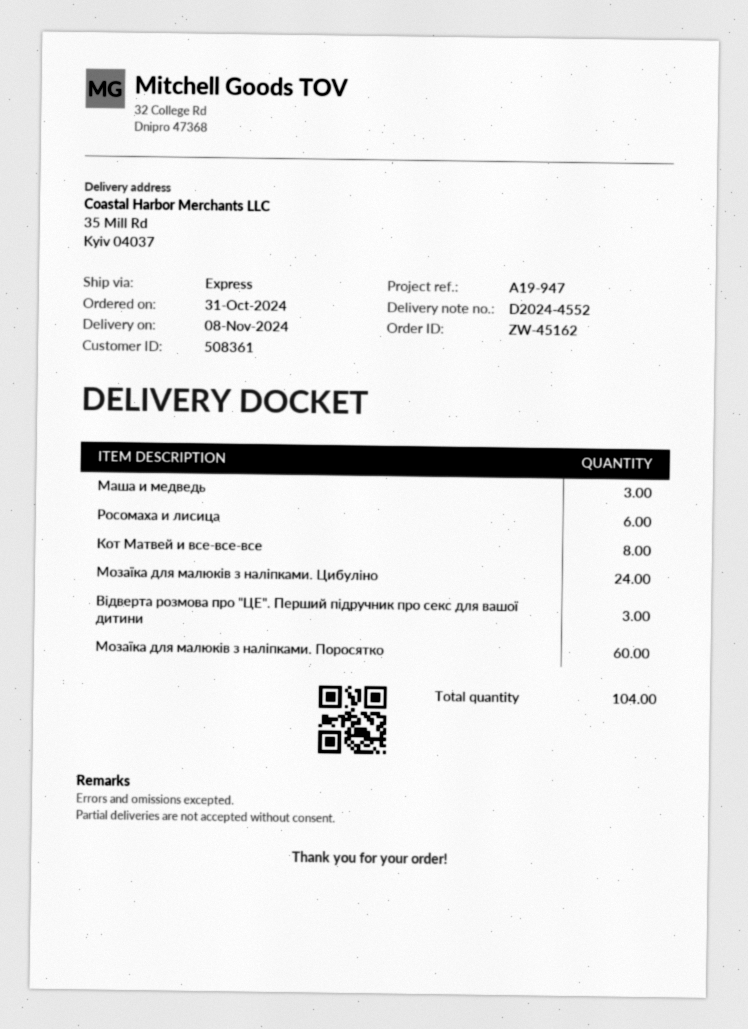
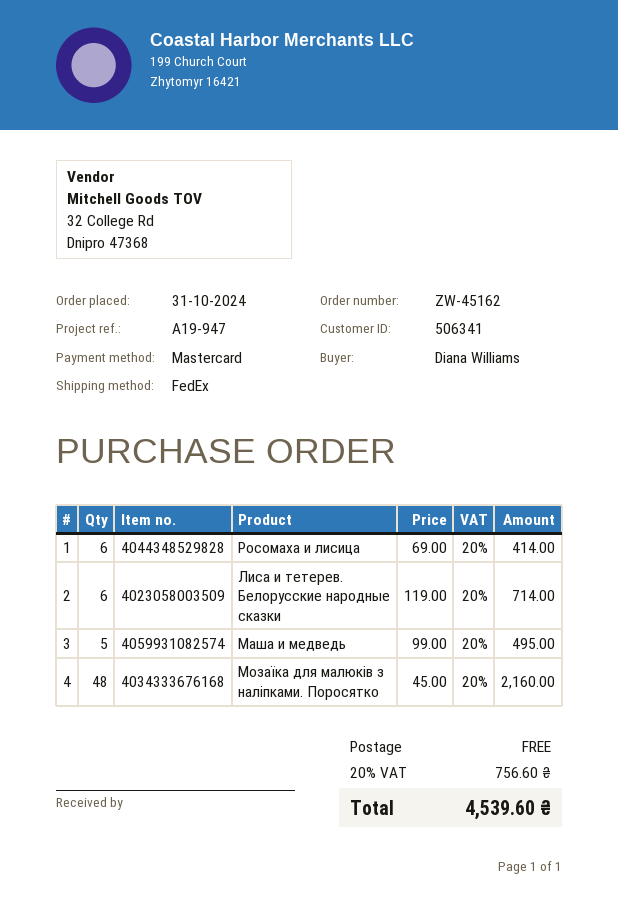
customer number: 508361 -> 506341
shipping method: express -> FedEx
Маша и медведь: 3 -> 5
Кот Матвей и все-все-все: 8 -> none
Мозаїка для малюків з наліпками. Цибуліно: 24 -> none
Відверта розмова про "ЦЕ". Перший підручник про секс для вашої дитини: 3 -> none
Мозаїка для малюків з наліпками. Поросятко: 60 -> 48
Лиса и тетерев. Белорусские народные сказки: none -> 6

